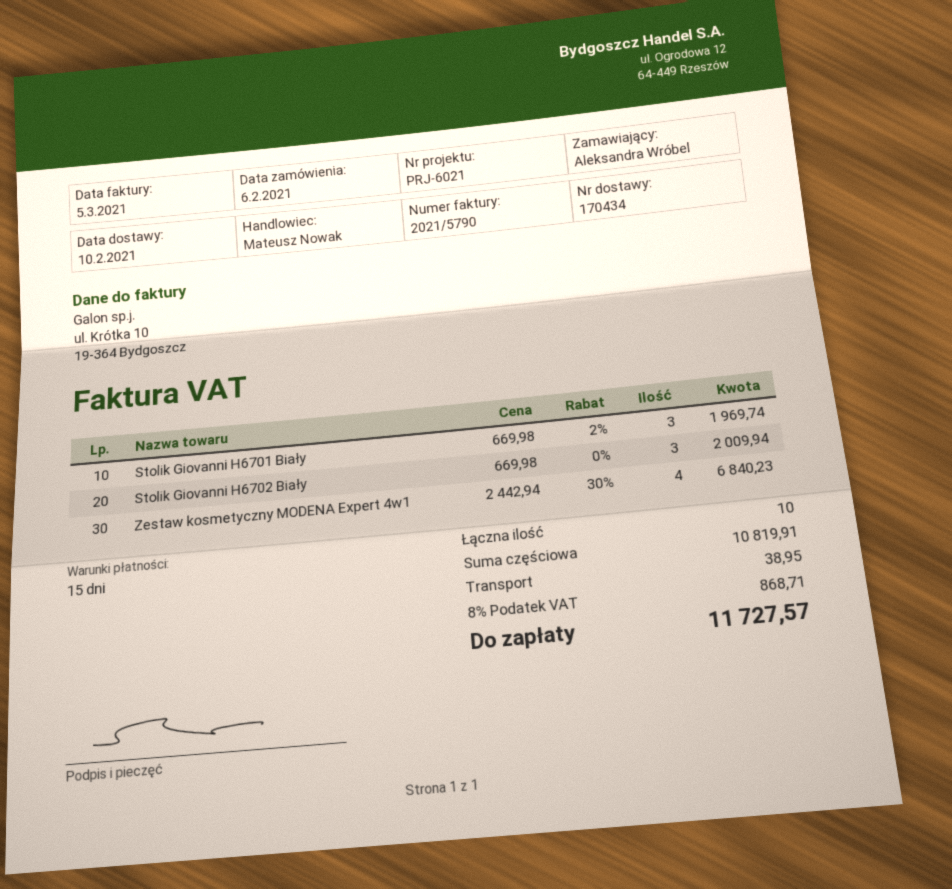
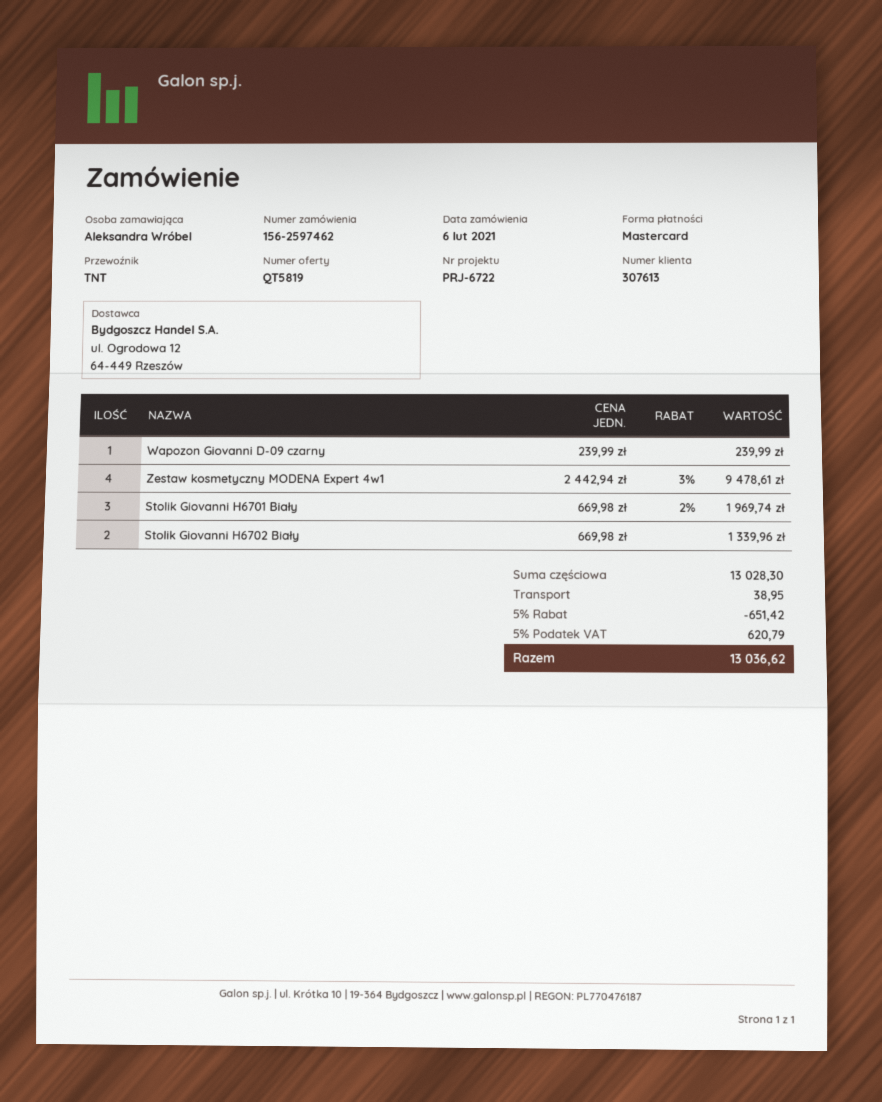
reference: PRJ-6021 -> PRJ-6722
Stolik Giovanni H6702 Biały: 3 x 669.98 = 2009.94 -> 2 x 669.98 = 1339.96
Zestaw kosmetyczny MODENA Expert 4w1: 4 x 2442.94 - 30% = 6840.23 -> 4 x 2442.94 - 3% = 9478.61
Wapozon Giovanni D-09 czarny: none -> 1 x 239.99 = 239.99
subtotal: 10819.91 -> 13028.30
discount: none -> 5% = 651.42
tax: 8% = 868.71 -> 5% = 620.79
total: 11727.57 -> 13036.62

